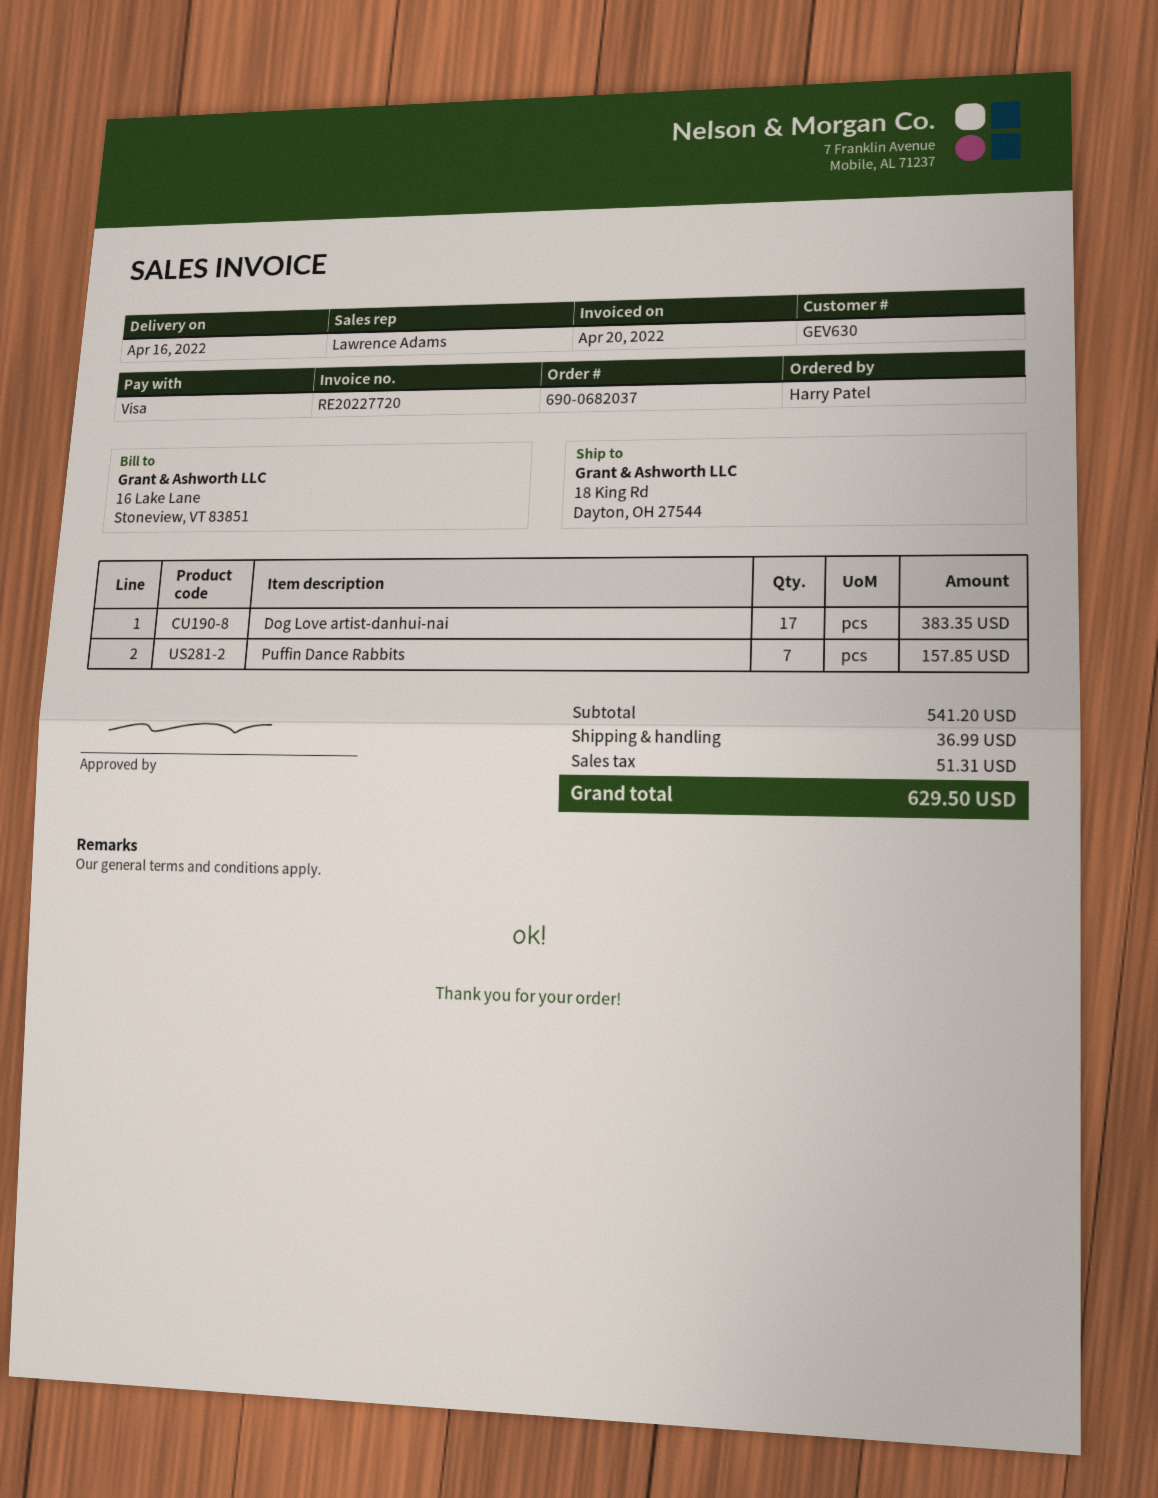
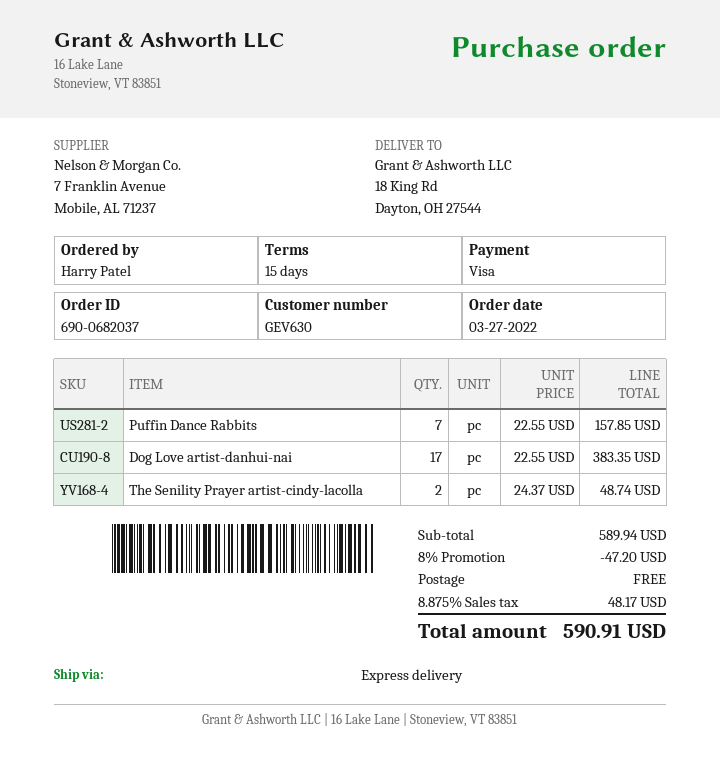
The Senility Prayer artist-cindy-lacolla: none -> 2 for 48.74
subtotal: 541.20 -> 589.94
discount: none -> 8% = 47.20
shipping: 36.99 -> 0.00
tax: 51.31 -> 48.17
total: 629.50 -> 590.91

